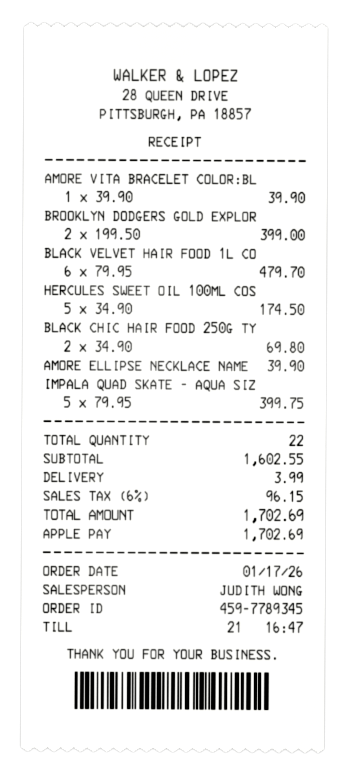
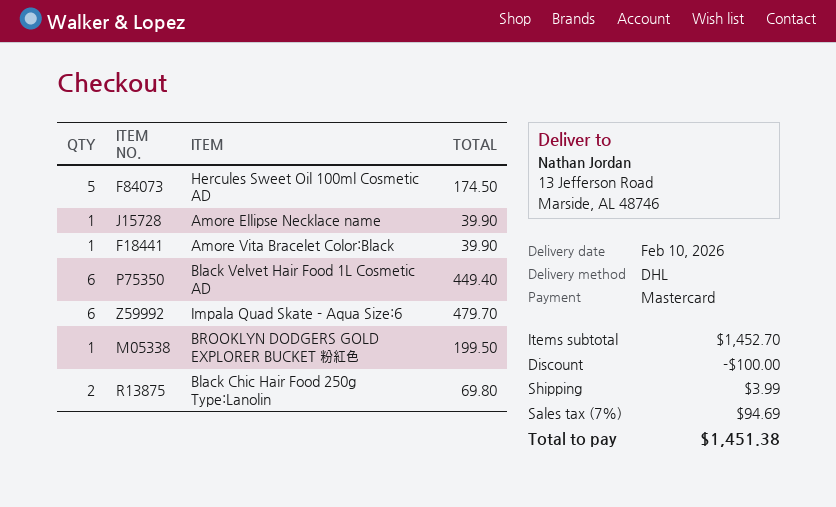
payment method: Apple Pay -> Mastercard
BROOKLYN DODGERS GOLD EXPLOR: 2 for 399.00 -> 1 for 199.50
BLACK VELVET HAIR FOOD 1L CO: 6 for 479.70 -> 6 for 449.40
IMPALA QUAD SKATE - AQUA SIZ: 5 for 399.75 -> 6 for 479.70
subtotal: 1602.55 -> 1452.70
discount: none -> 100.00
tax: 6% = 96.15 -> 7% = 94.69
total: 1702.69 -> 1451.38

